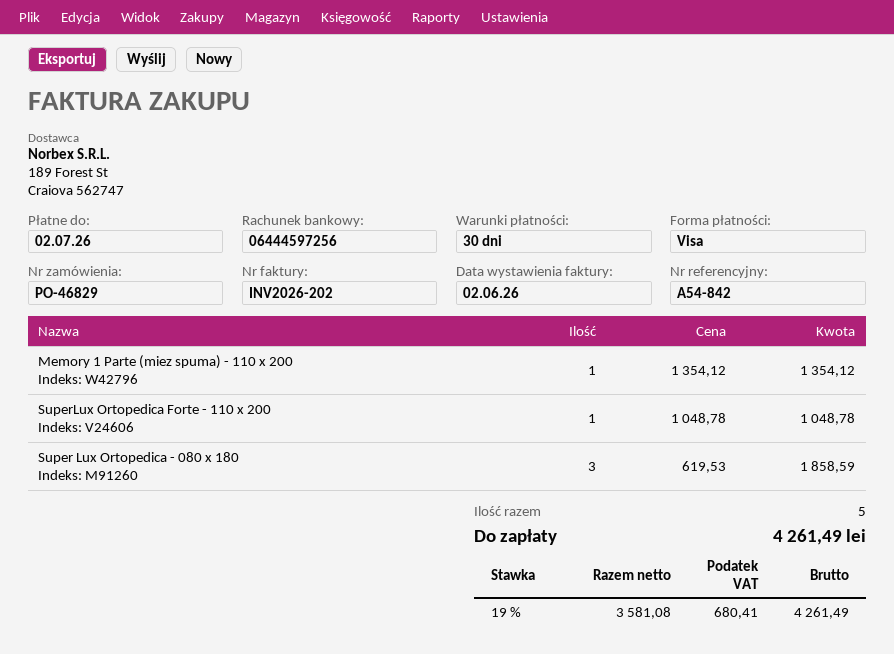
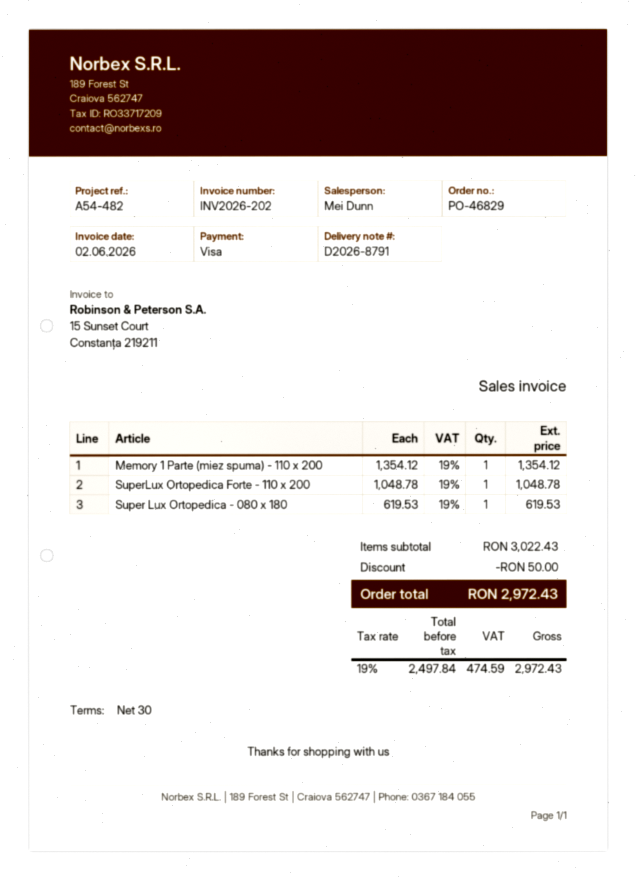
reference: A54-842 -> A54-482
Super Lux Ortopedica - 080 x 180: 3 x 619.53 = 1858.59 -> 1 x 619.53 = 619.53
discount: none -> 50.00
net: 3581.08 -> 2497.84
tax: 19% = 680.41 -> 19% = 474.59
total: 4261.49 -> 2972.43

